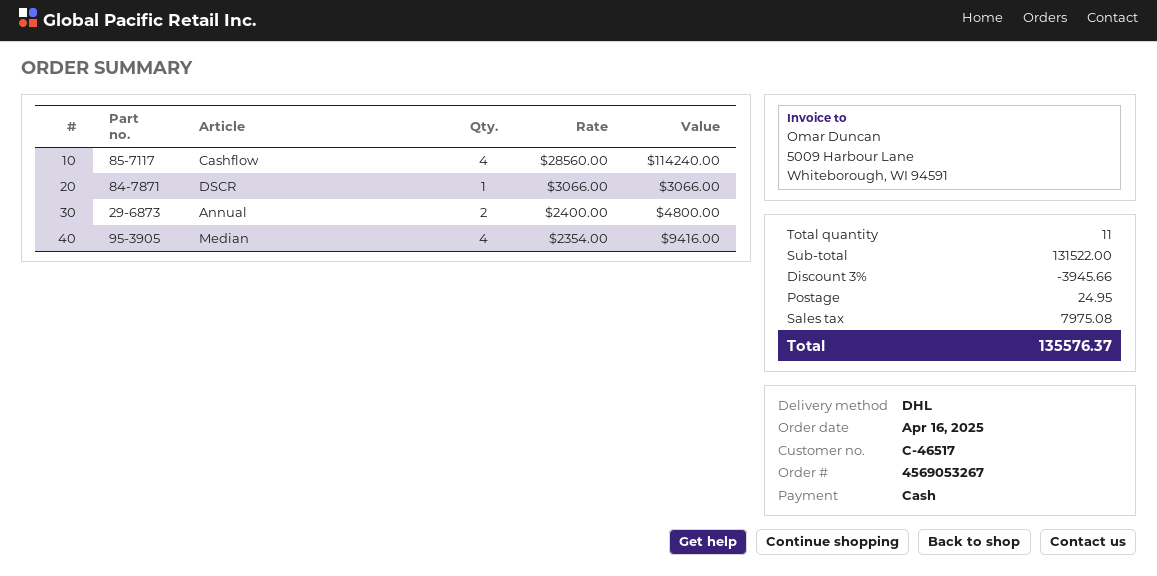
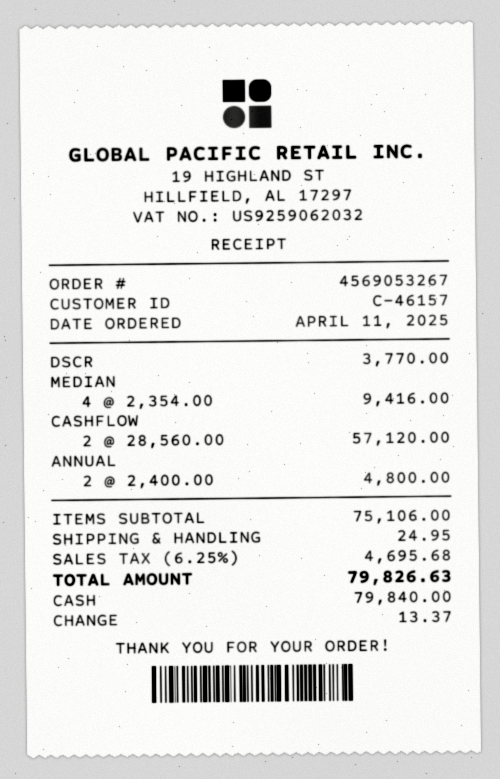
order date: 2025-04-16 -> 2025-04-11
customer number: C-46517 -> C-46157
Cashflow: 4 x 28560.00 = 114240.00 -> 2 x 28560.00 = 57120.00
DSCR: 1 x 3066.00 = 3066.00 -> 1 x 3770.00 = 3770.00
subtotal: 131522.00 -> 75106.00
discount: 3% = 3945.66 -> none
tax: 7975.08 -> 4695.68
total: 135576.37 -> 79826.63

